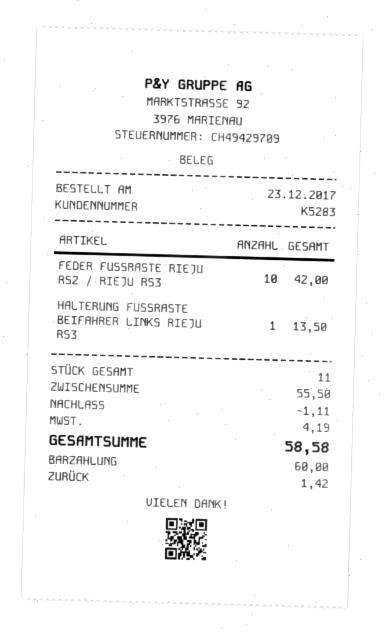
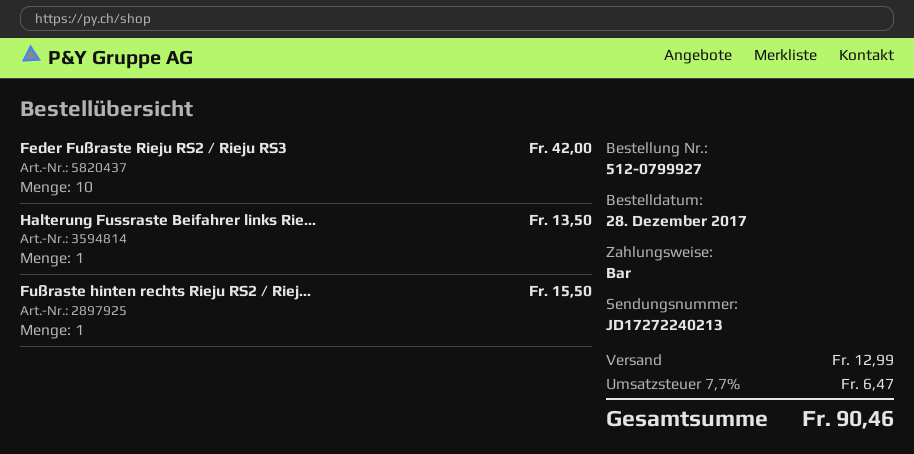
order date: 2017-12-23 -> 2017-12-28
Fußraste hinten rechts Rieju RS2 / Riej...: none -> 1 for 15.50
discount: 1.11 -> none
shipping: none -> 12.99
tax: 4.19 -> 6.47
total: 58.58 -> 90.46

